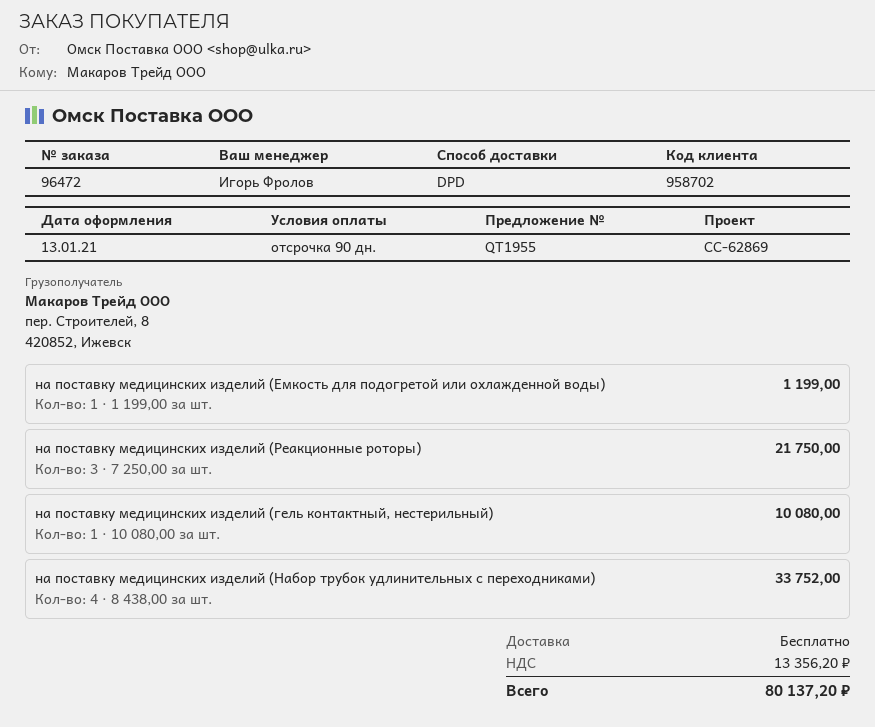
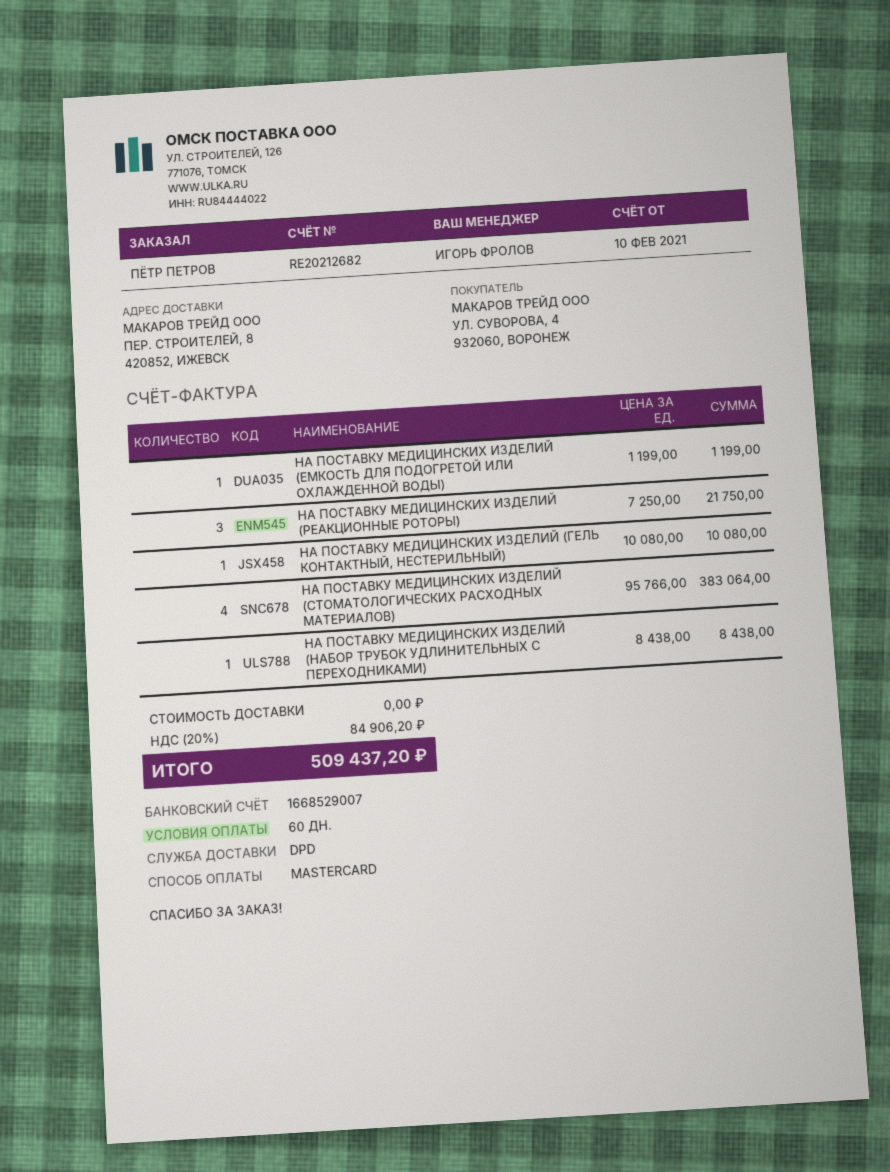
payment terms: 90 days -> 60 days
на поставку медицинских изделий (Набор трубок удлинительных с переходниками): 4 x 8438.00 = 33752.00 -> 1 x 8438.00 = 8438.00
НА ПОСТАВКУ МЕДИЦИНСКИХ ИЗДЕЛИЙ (СТОМАТОЛОГИЧЕСКИХ РАСХОДНЫХ МАТЕРИАЛОВ): none -> 4 x 95766.00 = 383064.00
tax: 13356.20 -> 84906.20
total: 80137.20 -> 509437.20

